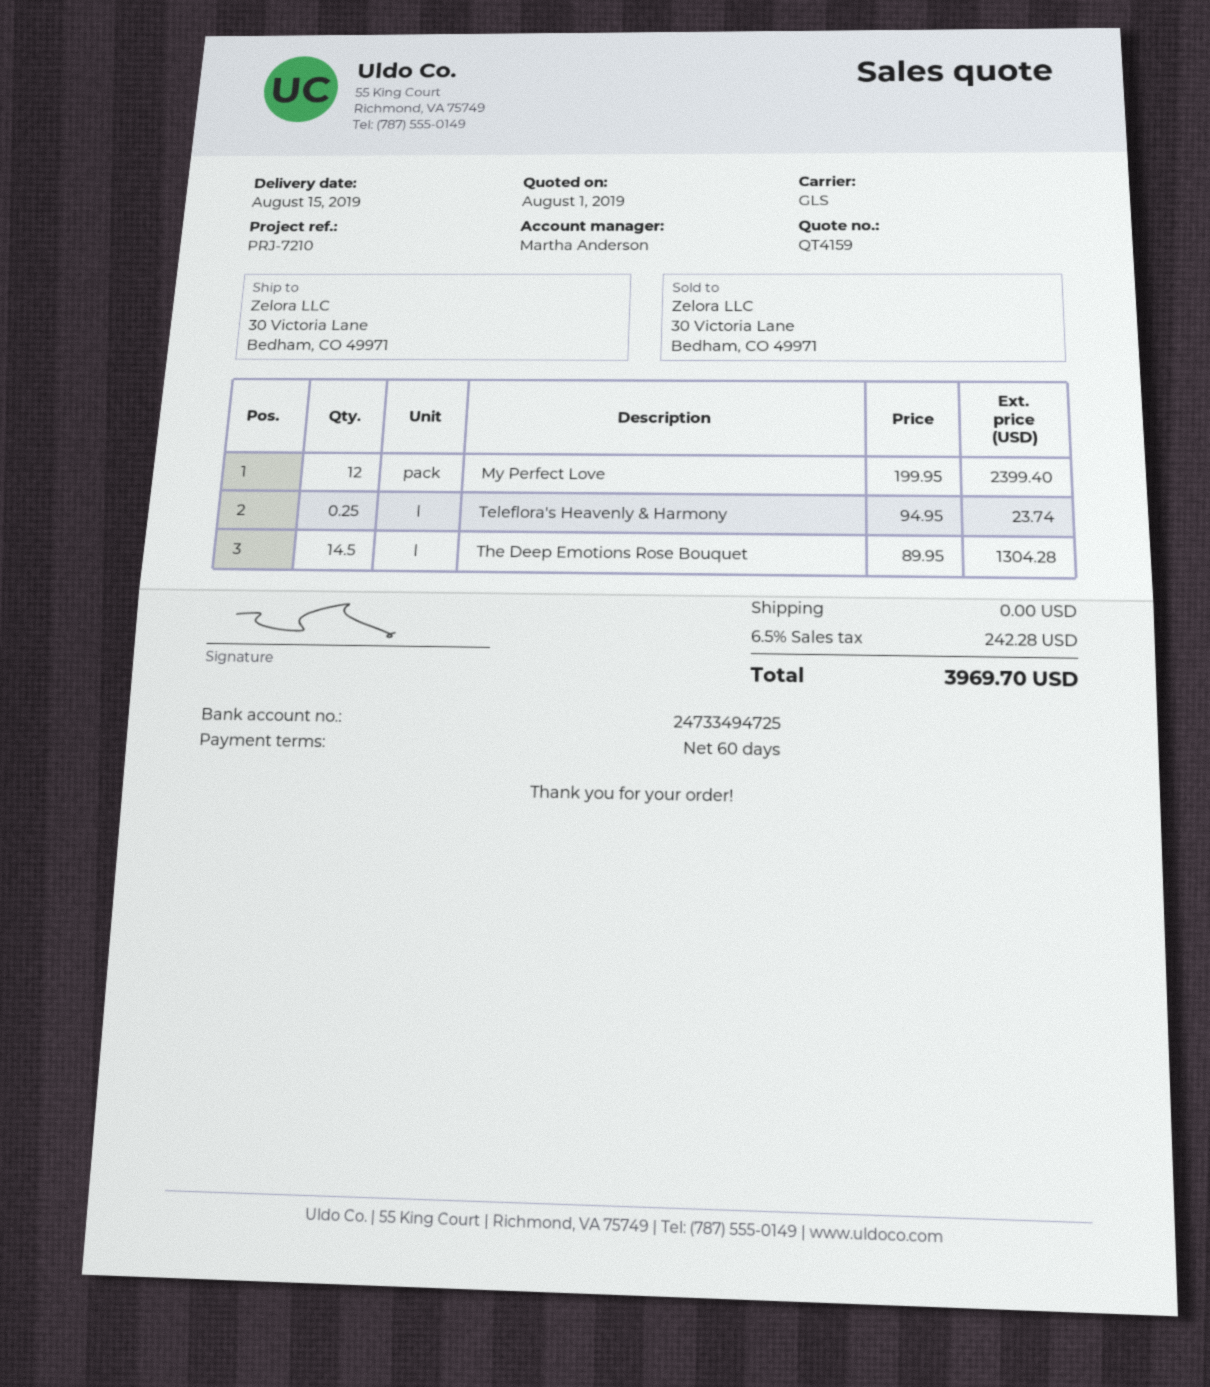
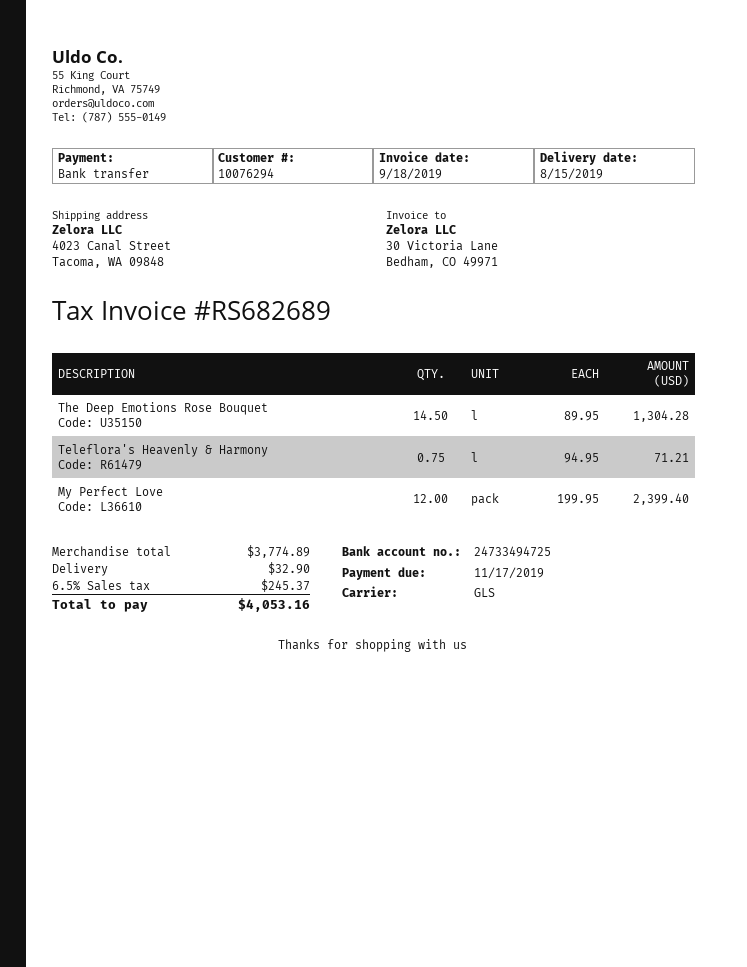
ship to: 30 Victoria Lane, Bedham, CO 49971 -> 4023 Canal Street, Tacoma, WA 09848
Teleflora's Heavenly & Harmony: 0.25 x 94.95 = 23.74 -> 0.75 x 94.95 = 71.21
shipping: 0.00 -> 32.90
tax: 6.5% = 242.28 -> 6.5% = 245.37
total: 3969.70 -> 4053.16

